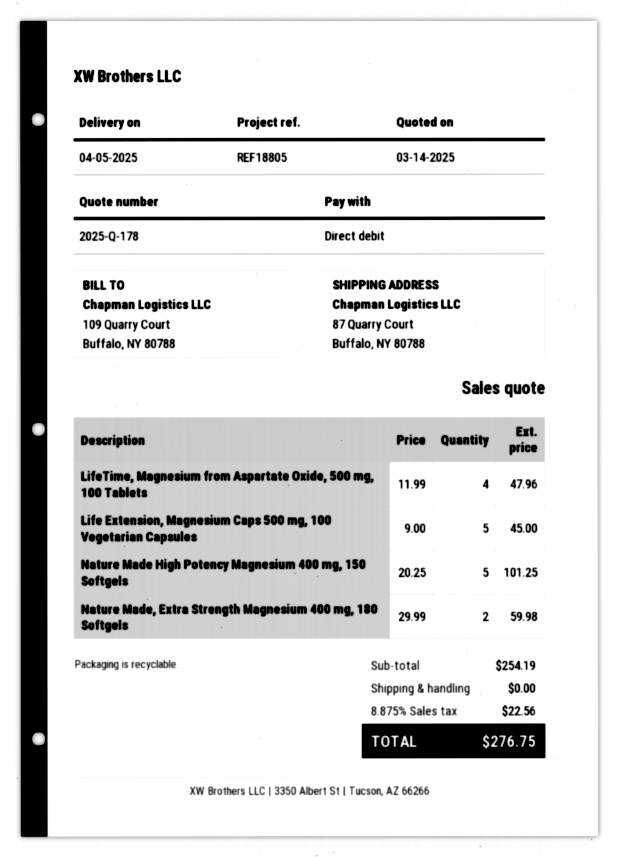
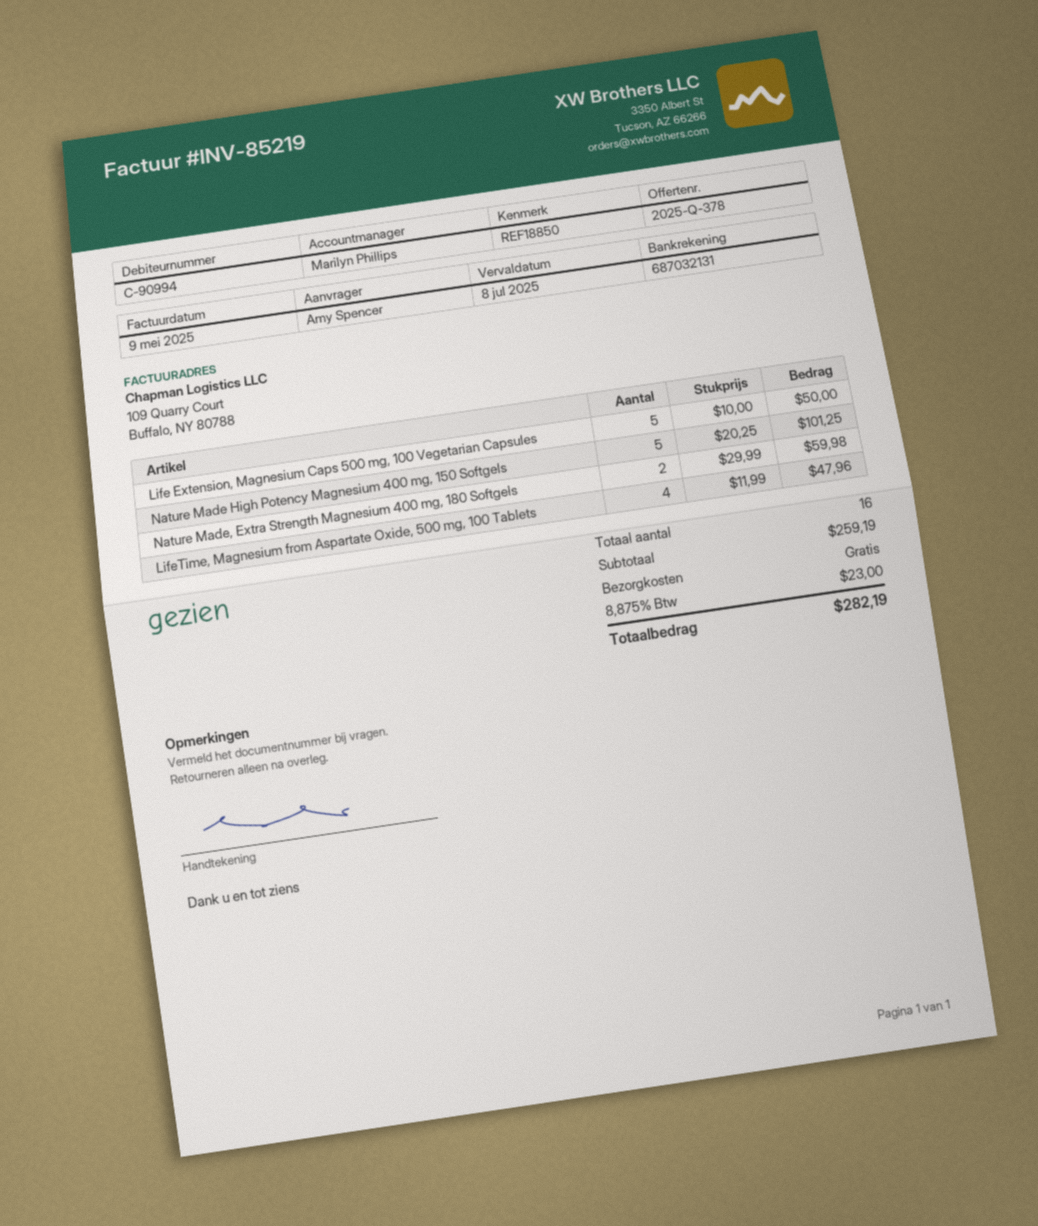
quote number: 2025-Q-178 -> 2025-Q-378
reference: REF18805 -> REF18850
Life Extension, Magnesium Caps 500 mg, 100 Vegetarian Capsules: 5 x 9.00 = 45.00 -> 5 x 10.00 = 50.00
subtotal: 254.19 -> 259.19
tax: 8.875% = 22.56 -> 8.875% = 23.00
total: 276.75 -> 282.19

